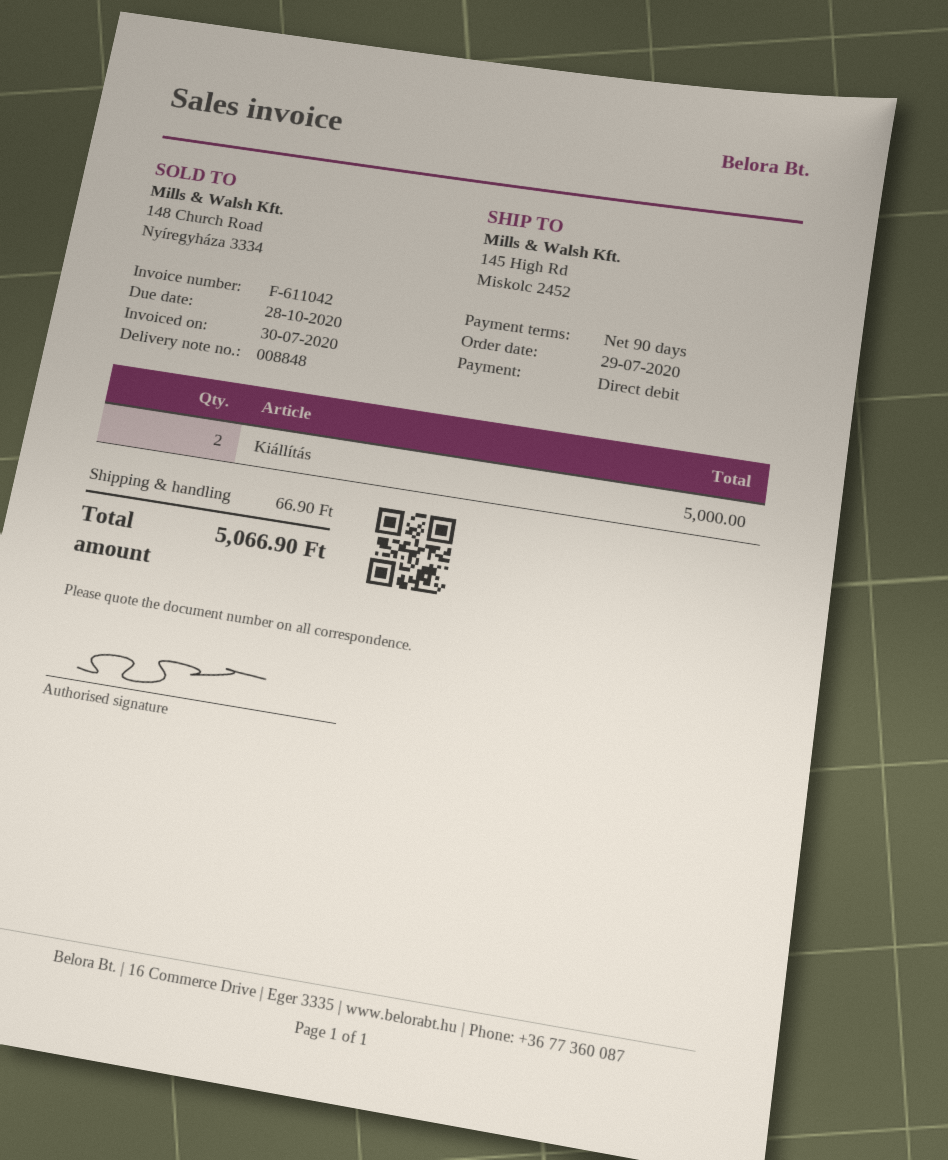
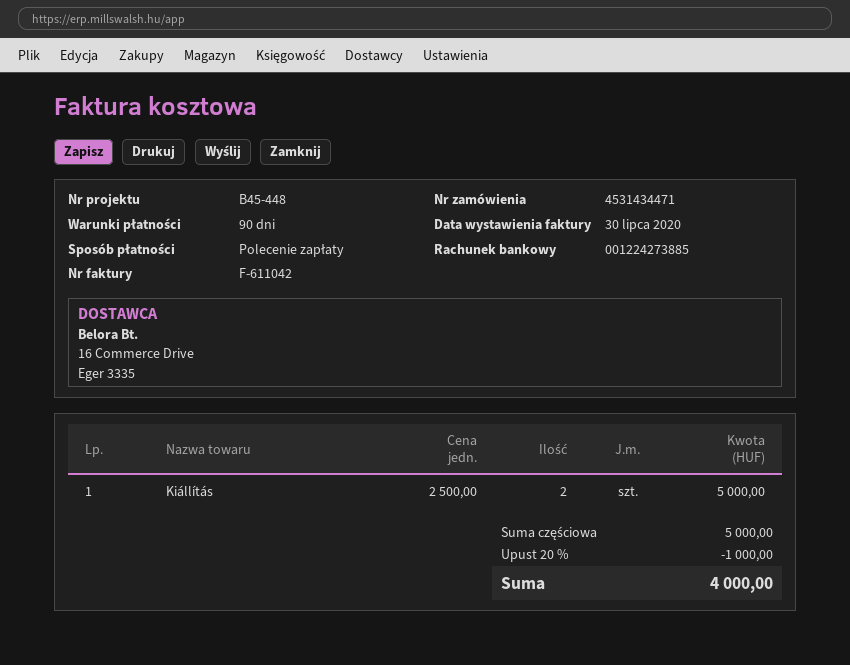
discount: none -> 20% = 1000.00
shipping: 66.90 -> none
total: 5066.90 -> 4000.00

